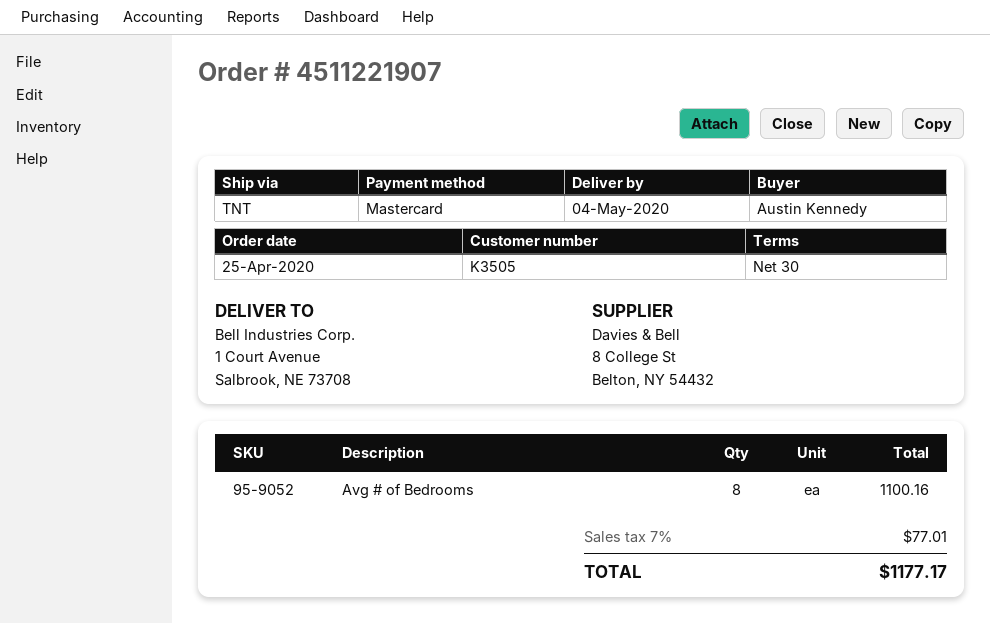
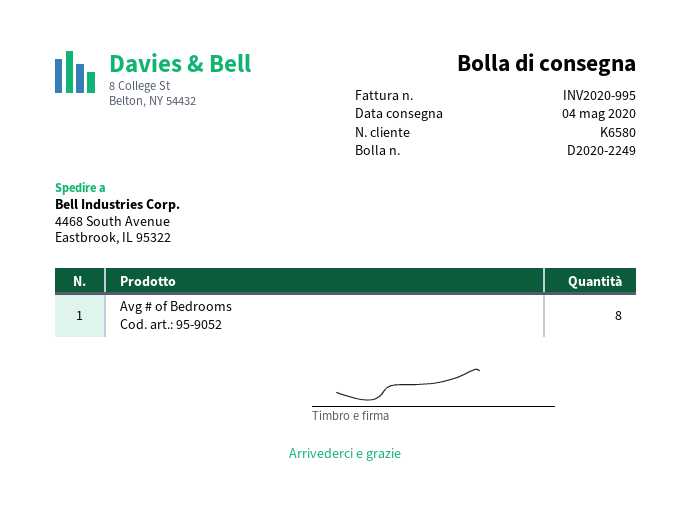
customer number: K3505 -> K6580
ship to: 1 Court Avenue, Salbrook, NE 73708 -> 4468 South Avenue, Eastbrook, IL 95322

